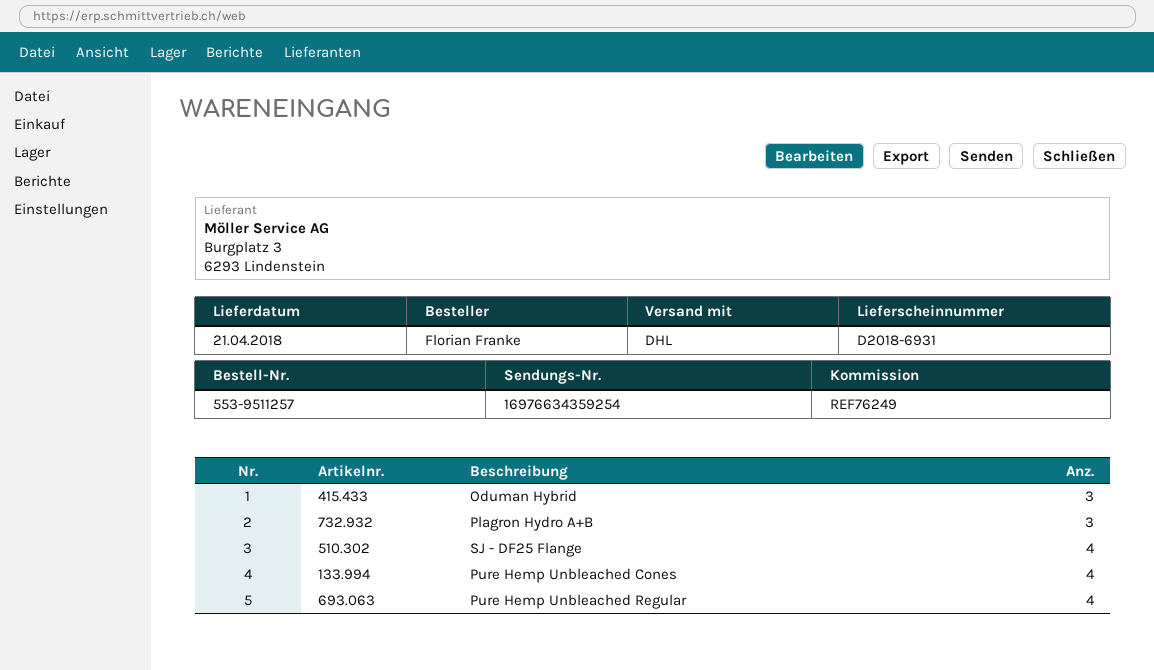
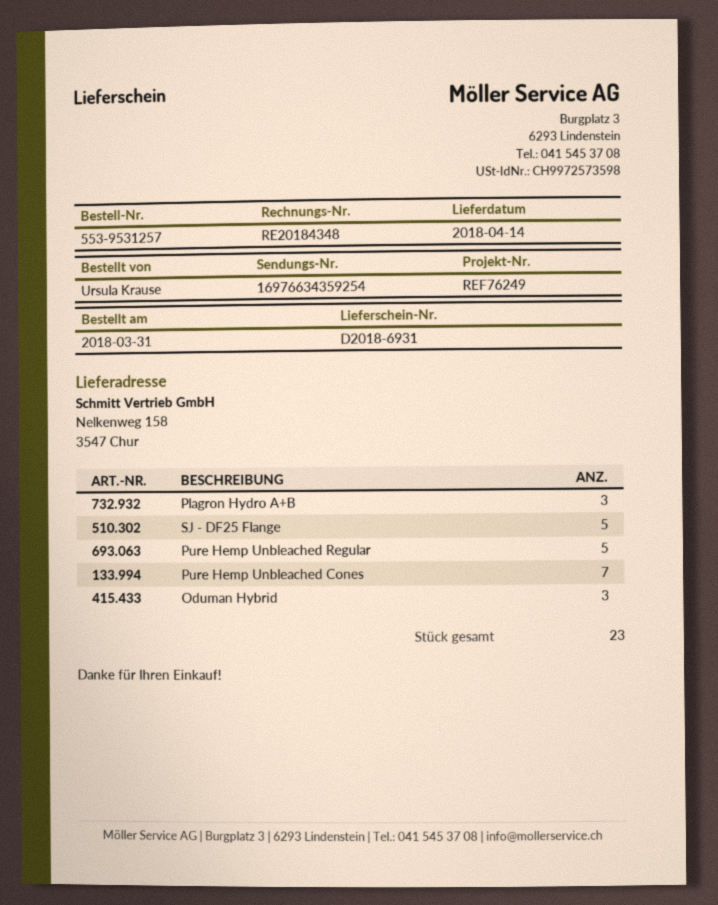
order number: 553-9511257 -> 553-9531257
delivery date: 2018-04-21 -> 2018-04-14
ordered by: Florian Franke -> Ursula Krause
SJ - DF25 Flange: 4 -> 5
Pure Hemp Unbleached Cones: 4 -> 7
Pure Hemp Unbleached Regular: 4 -> 5

